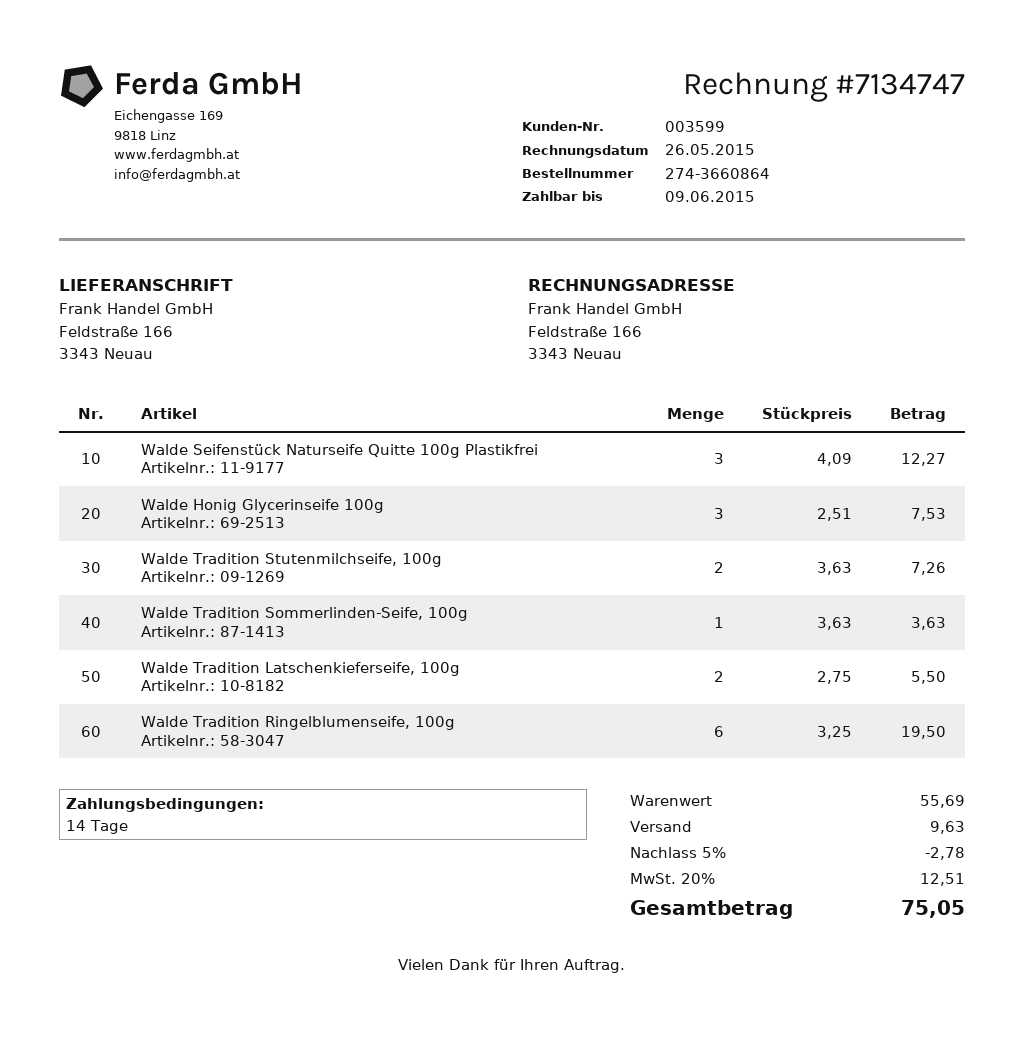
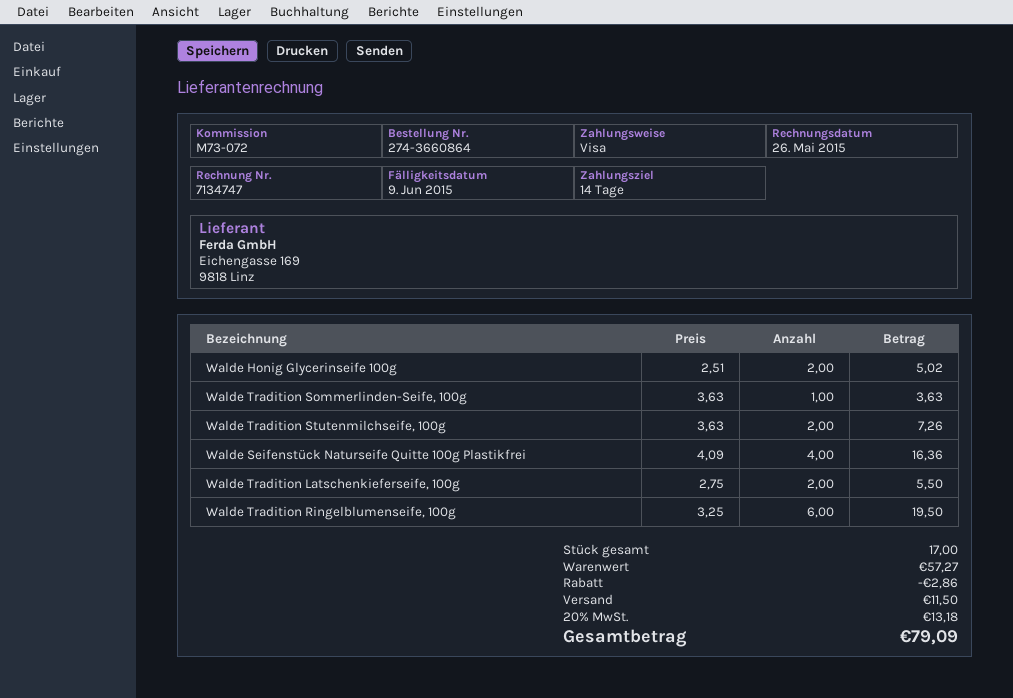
Walde Seifenstück Naturseife Quitte 100g Plastikfrei: 3 x 4.09 = 12.27 -> 4 x 4.09 = 16.36
Walde Honig Glycerinseife 100g: 3 x 2.51 = 7.53 -> 2 x 2.51 = 5.02
subtotal: 55.69 -> 57.27
discount: 2.78 -> 2.86
shipping: 9.63 -> 11.50
tax: 20% = 12.51 -> 20% = 13.18
total: 75.05 -> 79.09

